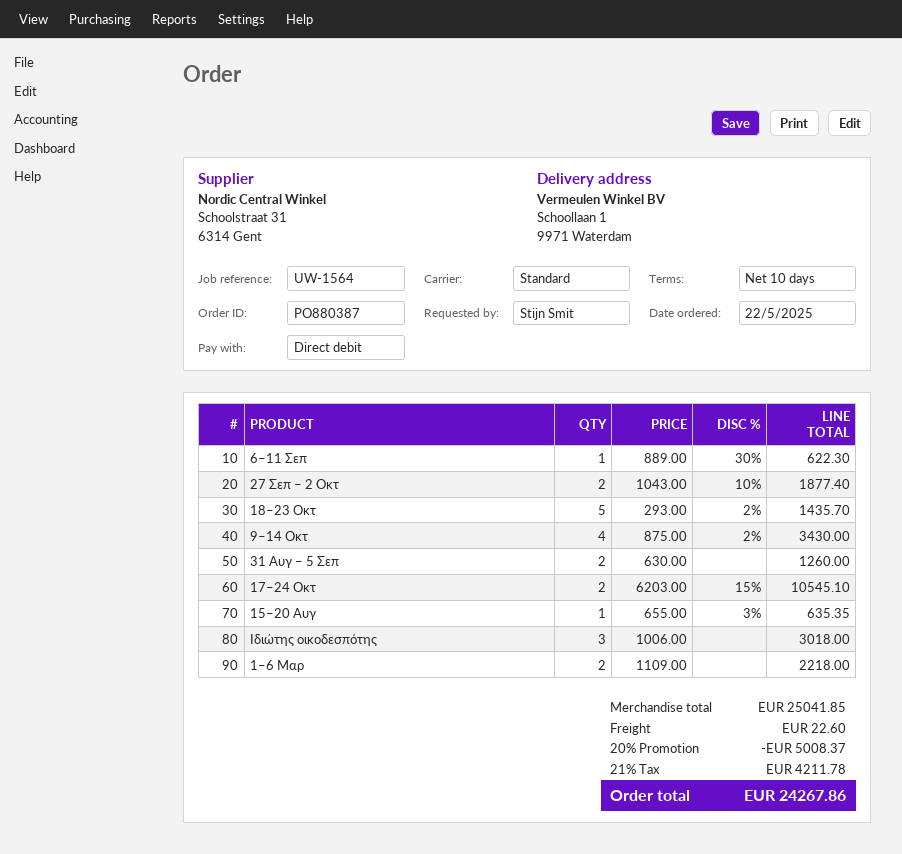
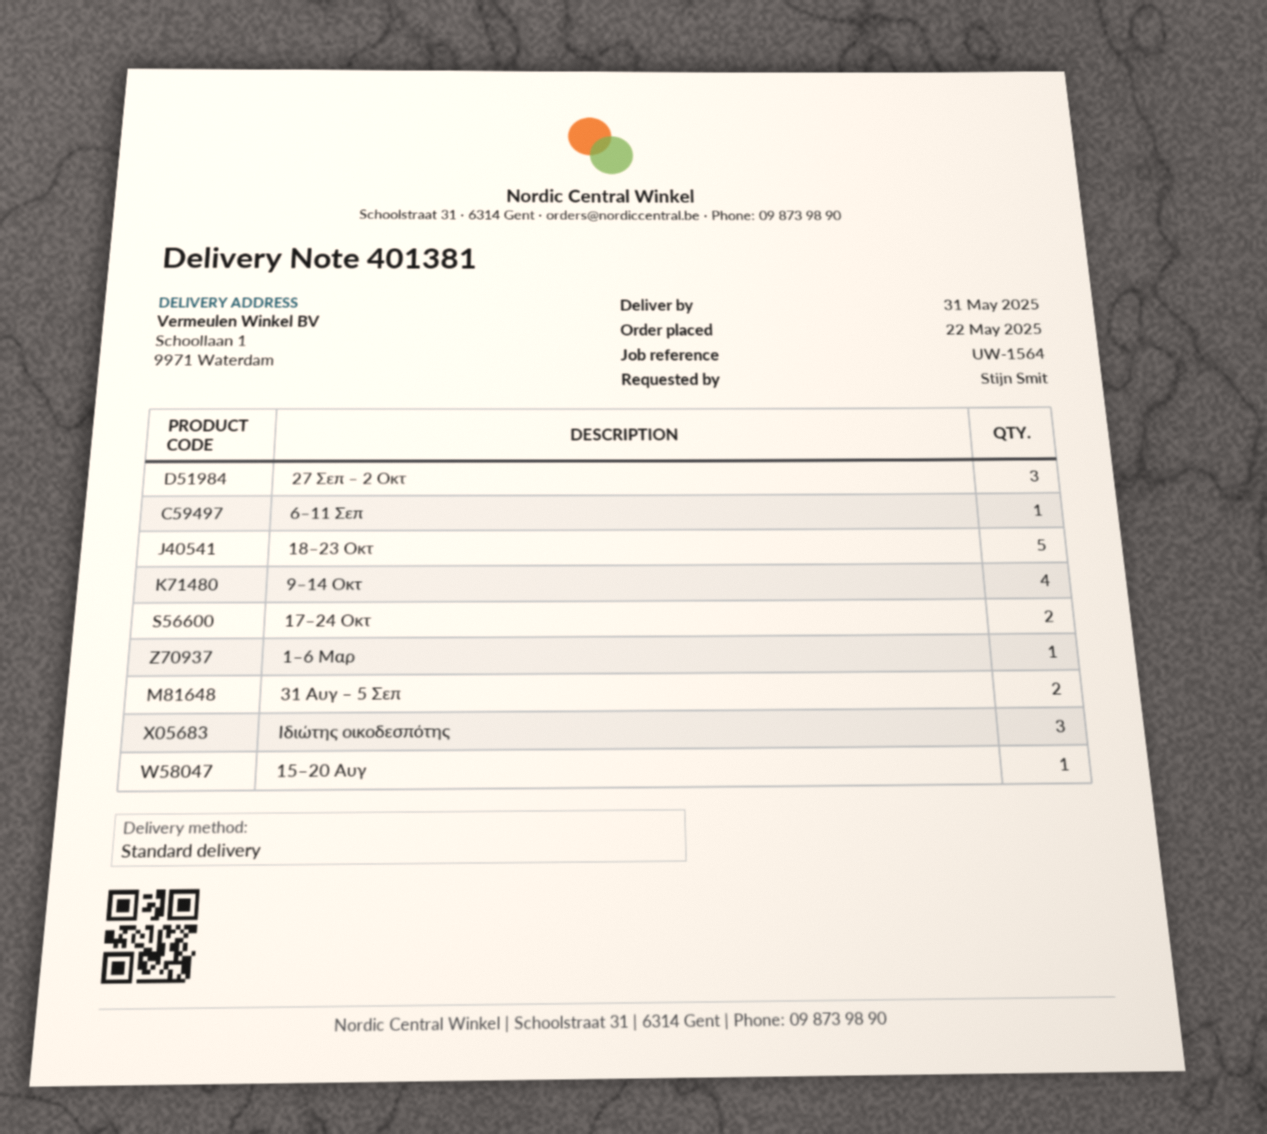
27 Σεπ – 2 Οκτ: 2 -> 3
1–6 Μαρ: 2 -> 1

